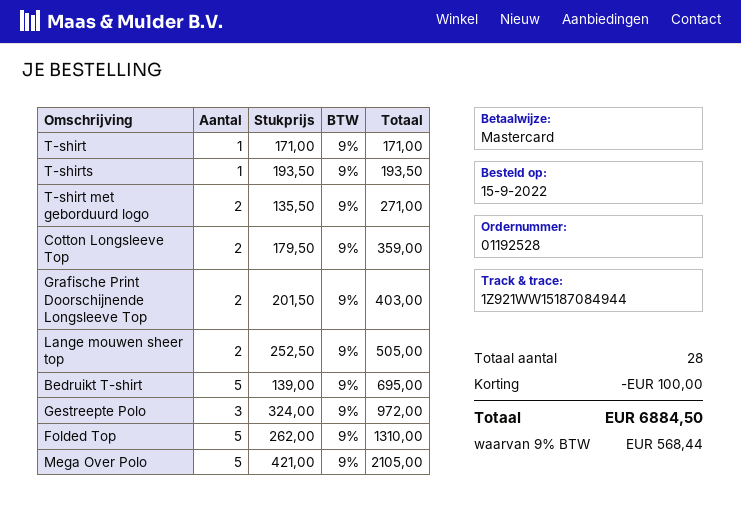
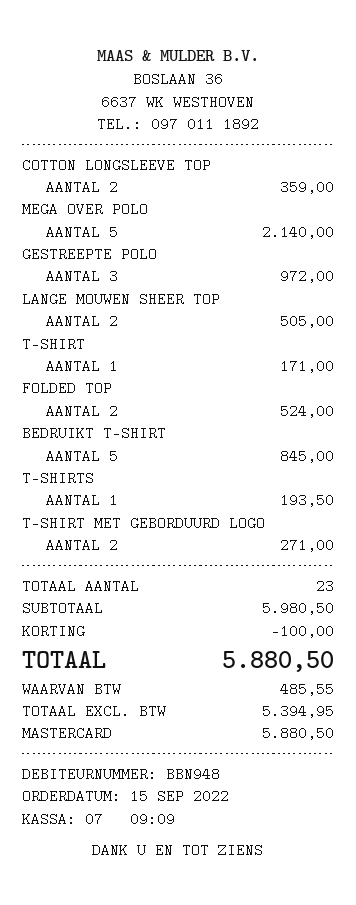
Grafische Print Doorschijnende Longsleeve Top: 2 for 403.00 -> none
Bedruikt T-shirt: 5 for 695.00 -> 5 for 845.00
Folded Top: 5 for 1310.00 -> 2 for 524.00
Mega Over Polo: 5 for 2105.00 -> 5 for 2140.00
total quantity: 28 -> 23
tax: 568.44 -> 485.55
total: 6884.50 -> 5880.50

